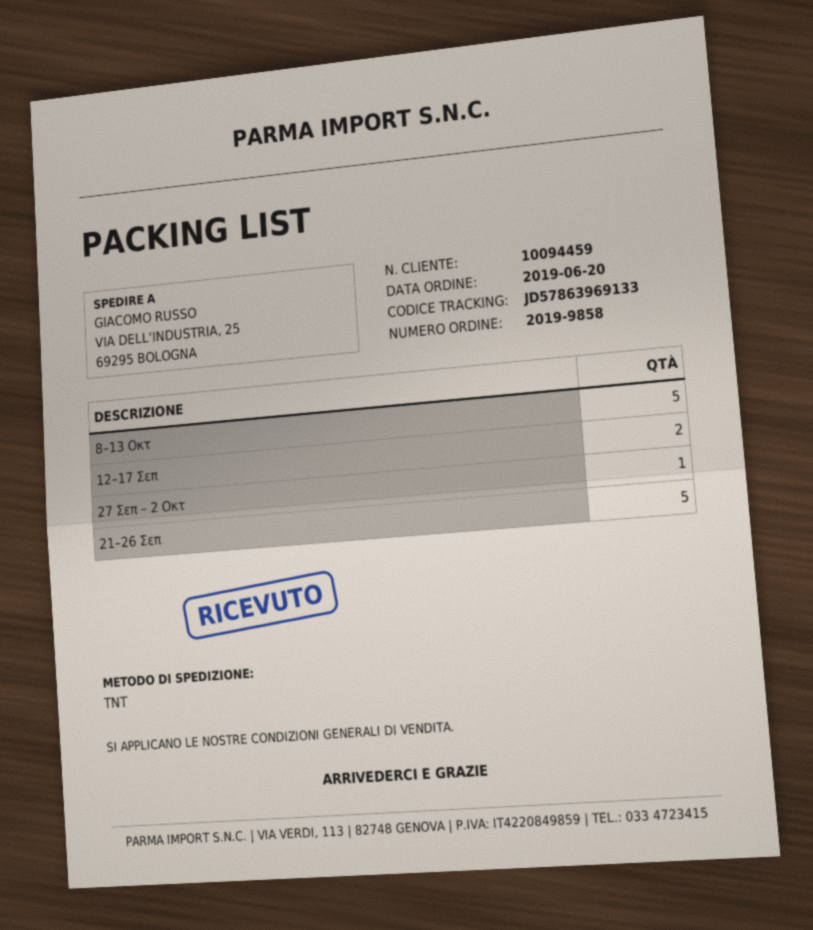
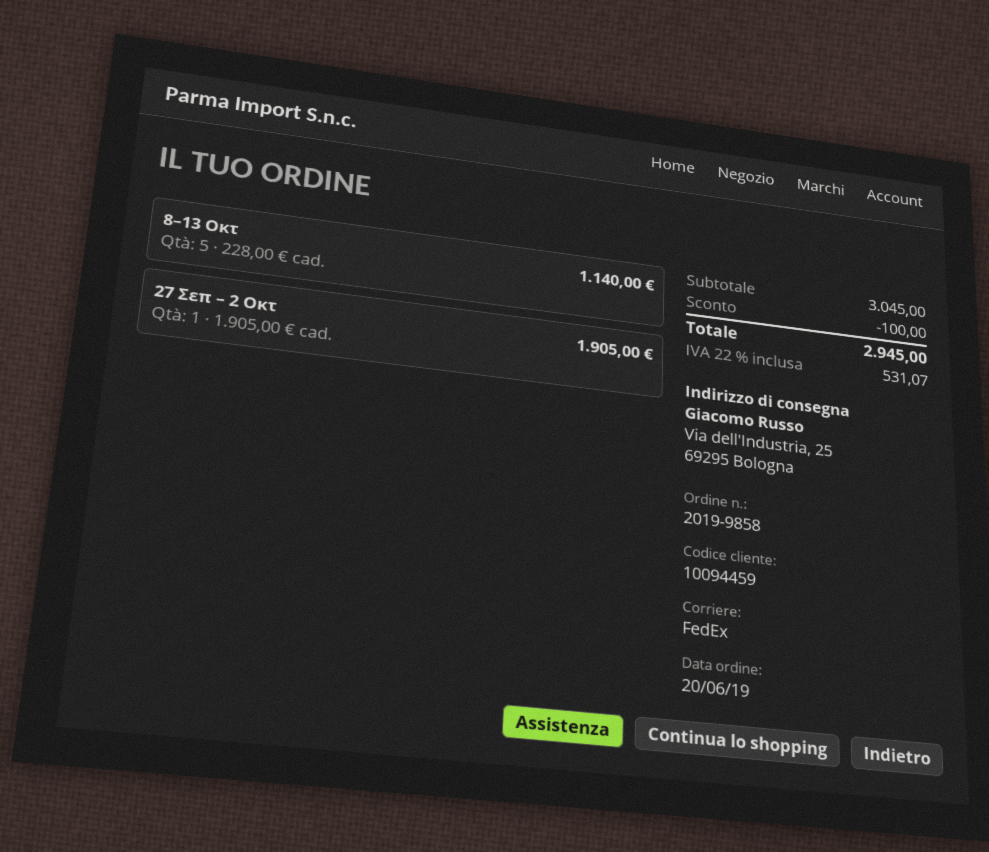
shipping method: TNT -> FedEx
12–17 Σεπ: 2 -> none
21–26 Σεπ: 5 -> none

